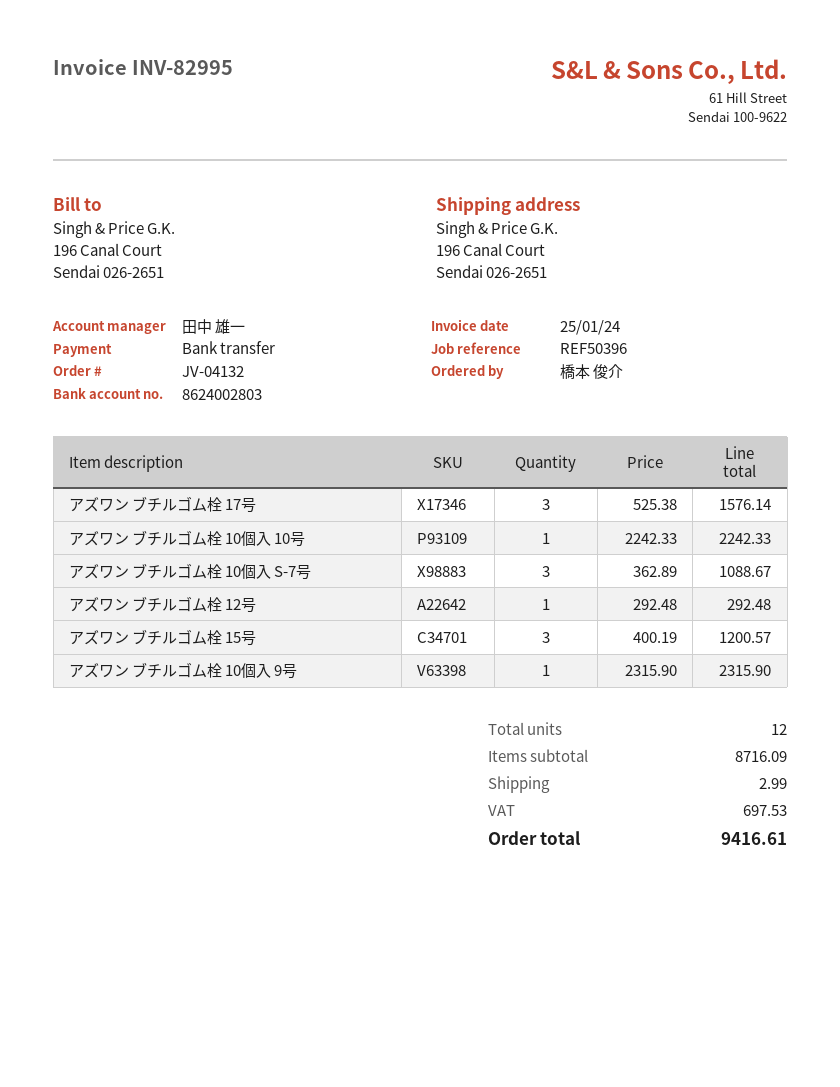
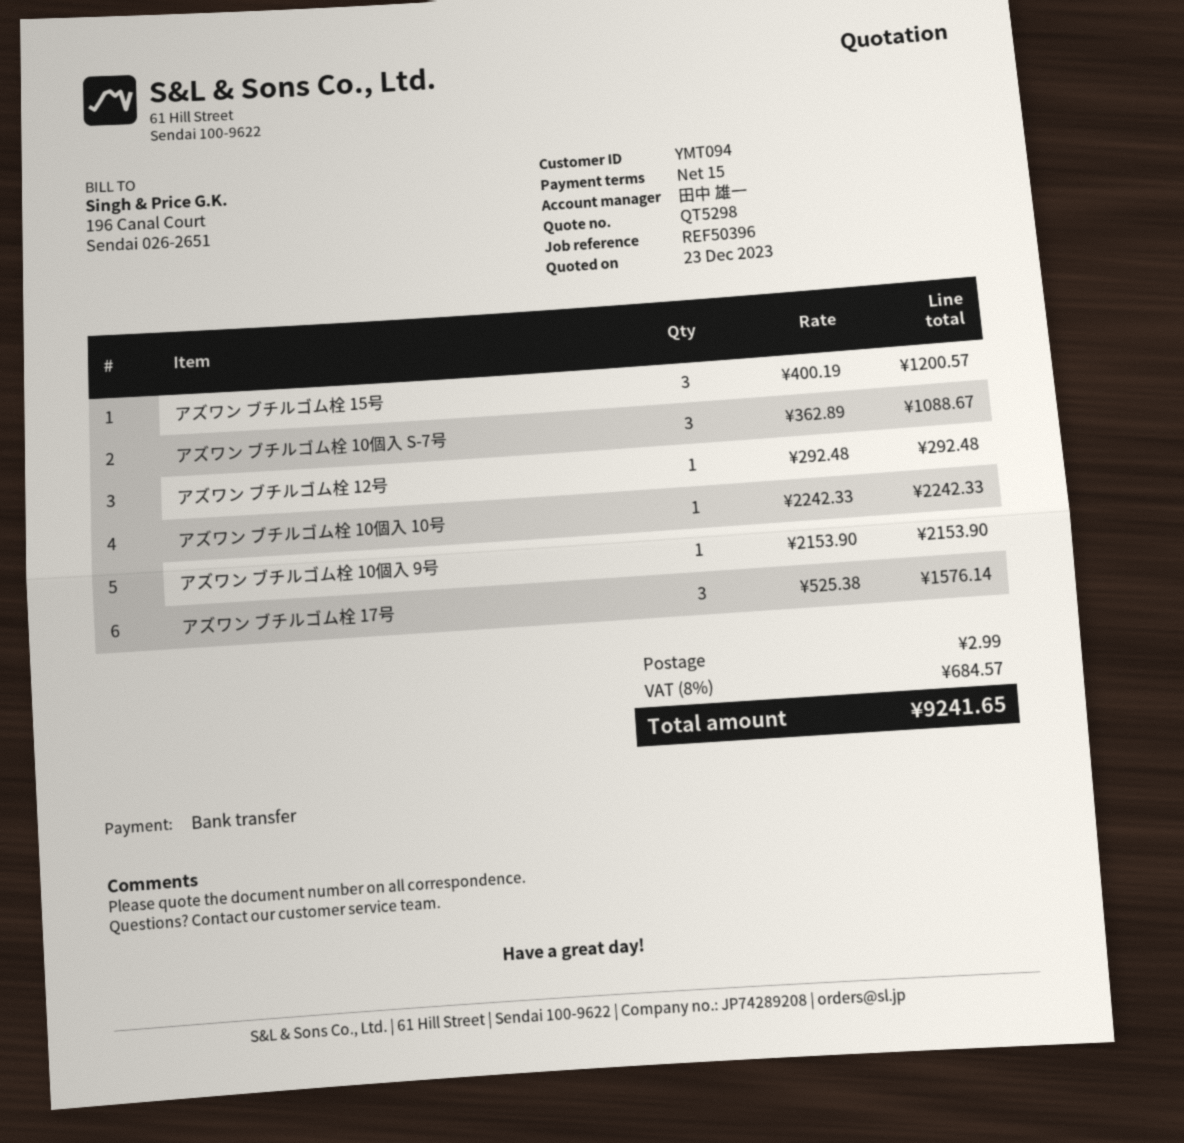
アズワン ブチルゴム栓 10個入 9号: 1 x 2315.90 = 2315.90 -> 1 x 2153.90 = 2153.90
tax: 697.53 -> 684.57
total: 9416.61 -> 9241.65

